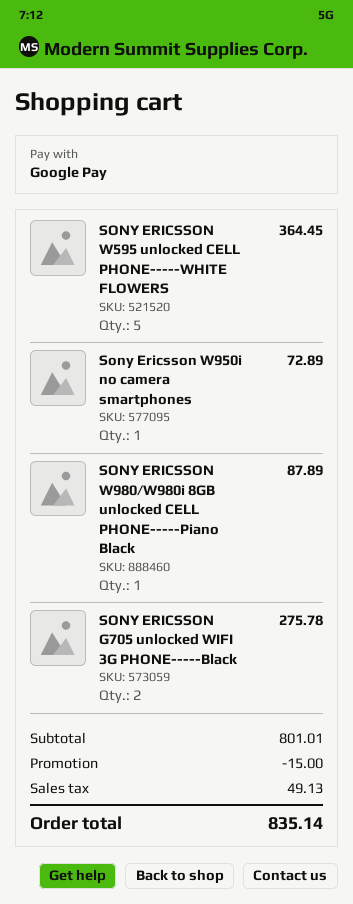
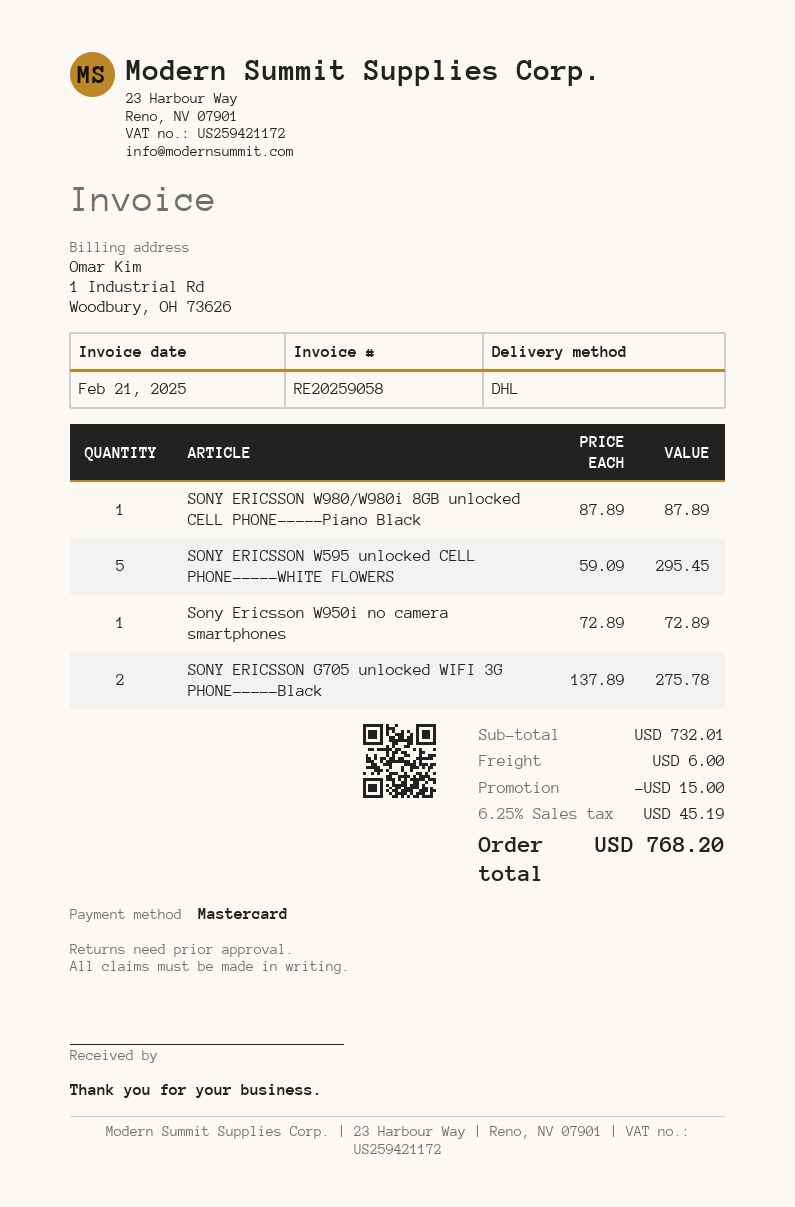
payment method: Google Pay -> Mastercard
SONY ERICSSON W595 unlocked CELL PHONE-----WHITE FLOWERS: 5 for 364.45 -> 5 for 295.45
subtotal: 801.01 -> 732.01
shipping: none -> 6.00
tax: 49.13 -> 45.19
total: 835.14 -> 768.20

